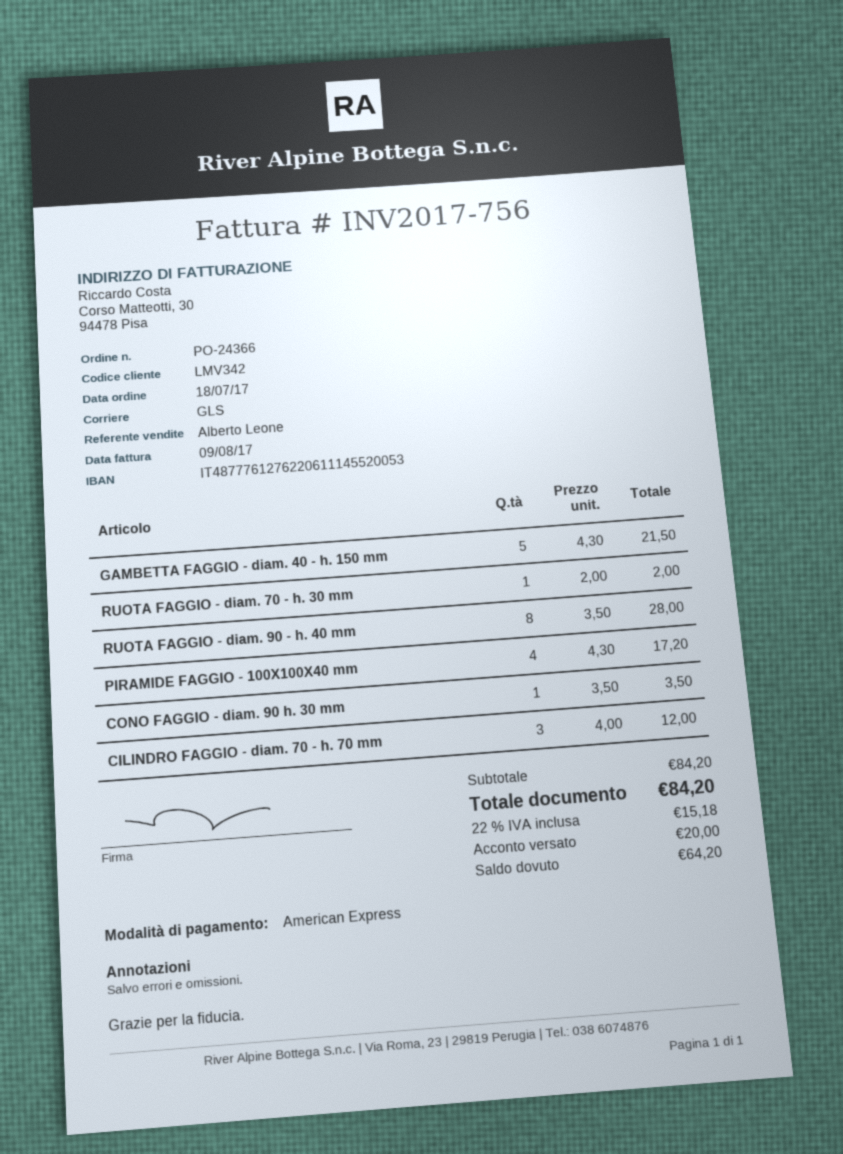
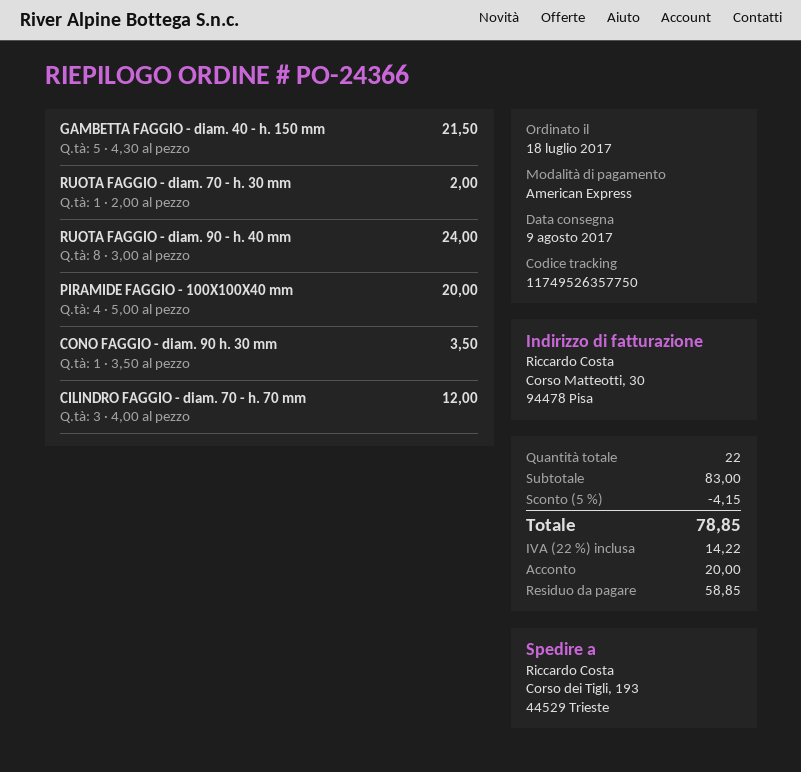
RUOTA FAGGIO - diam. 90 - h. 40 mm: 8 x 3.50 = 28.00 -> 8 x 3.00 = 24.00
PIRAMIDE FAGGIO - 100X100X40 mm: 4 x 4.30 = 17.20 -> 4 x 5.00 = 20.00
subtotal: 84.20 -> 83.00
discount: none -> 5% = 4.15
tax: 22% = 15.18 -> 22% = 14.22
total: 84.20 -> 78.85
balance: 64.20 -> 58.85

